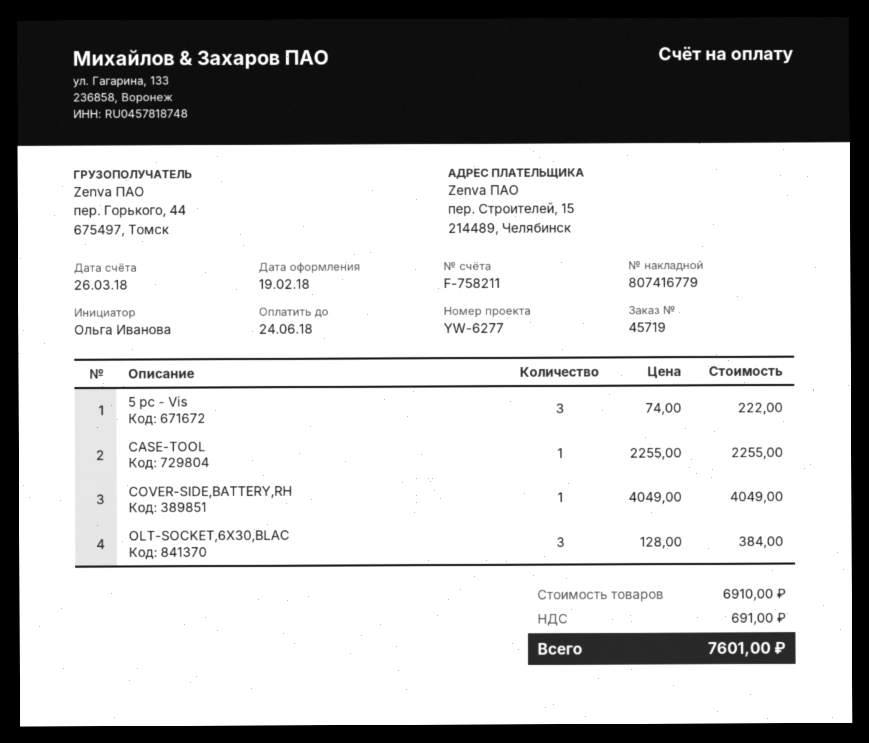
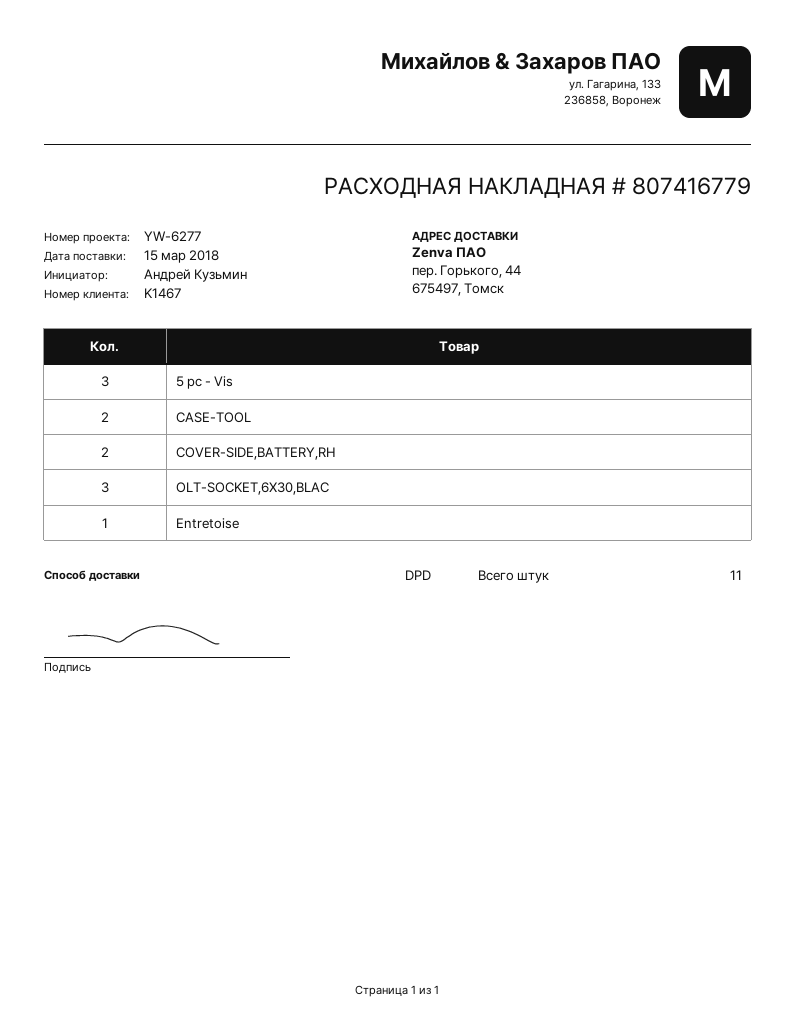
ordered by: Ольга Иванова -> Андрей Кузьмин
CASE-TOOL: 1 -> 2
COVER-SIDE,BATTERY,RH: 1 -> 2
Entretoise: none -> 1

